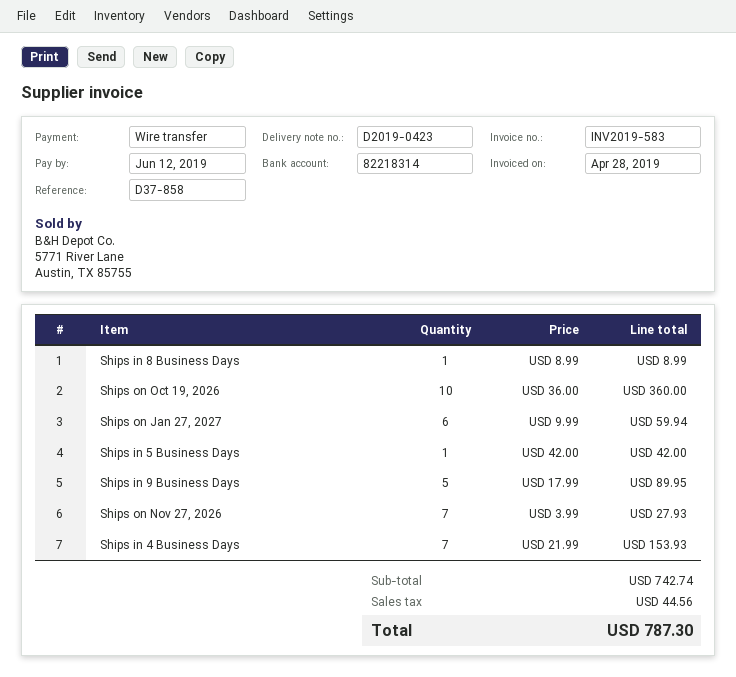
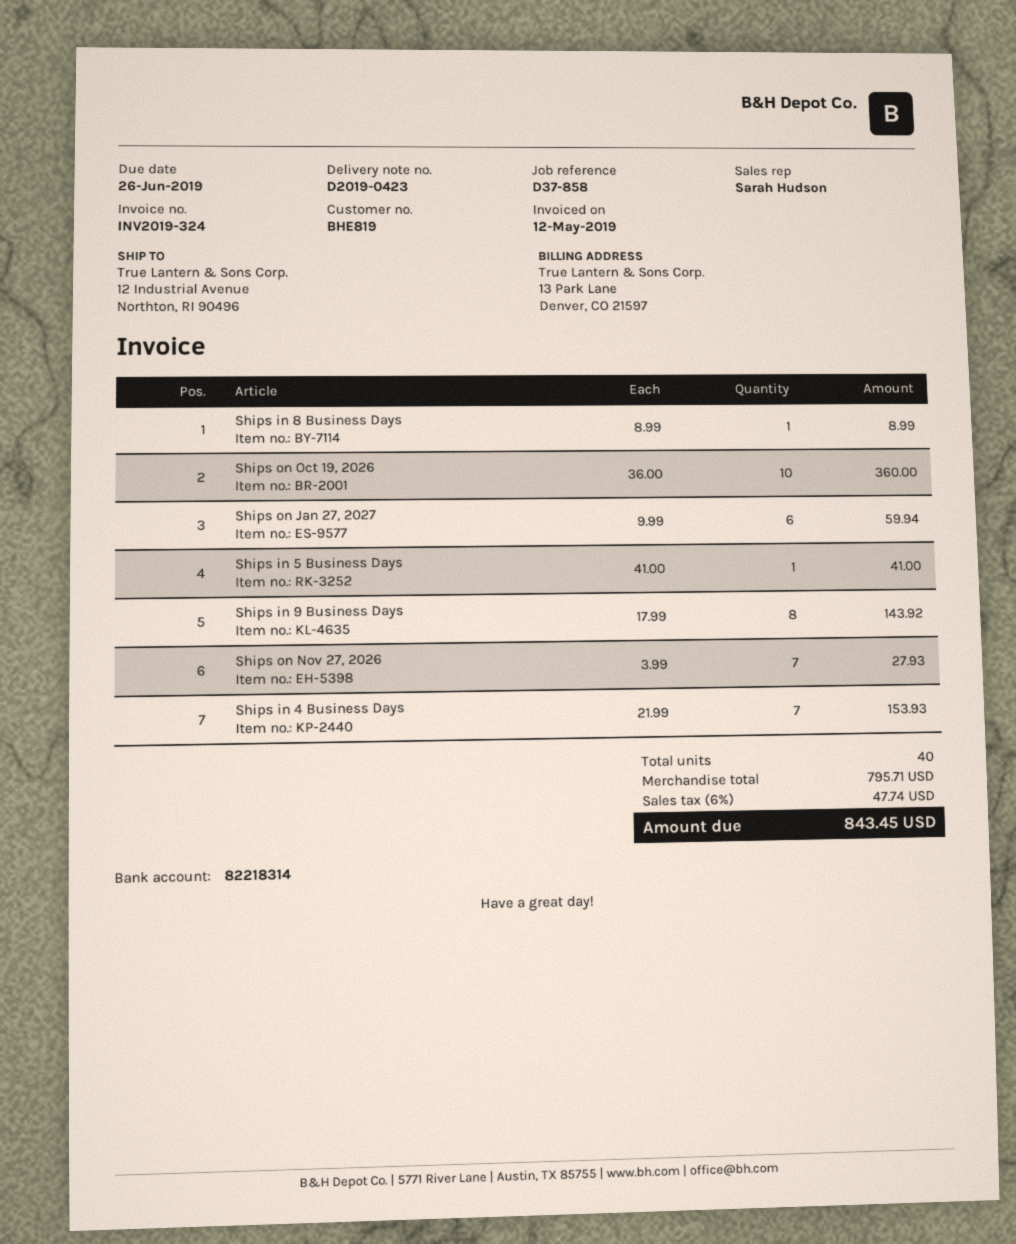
invoice number: INV2019-583 -> INV2019-324
invoice date: 2019-04-28 -> 2019-05-12
due date: 2019-06-12 -> 2019-06-26
Ships in 5 Business Days: 1 x 42.00 = 42.00 -> 1 x 41.00 = 41.00
Ships in 9 Business Days: 5 x 17.99 = 89.95 -> 8 x 17.99 = 143.92
subtotal: 742.74 -> 795.71
tax: 44.56 -> 47.74
total: 787.30 -> 843.45

